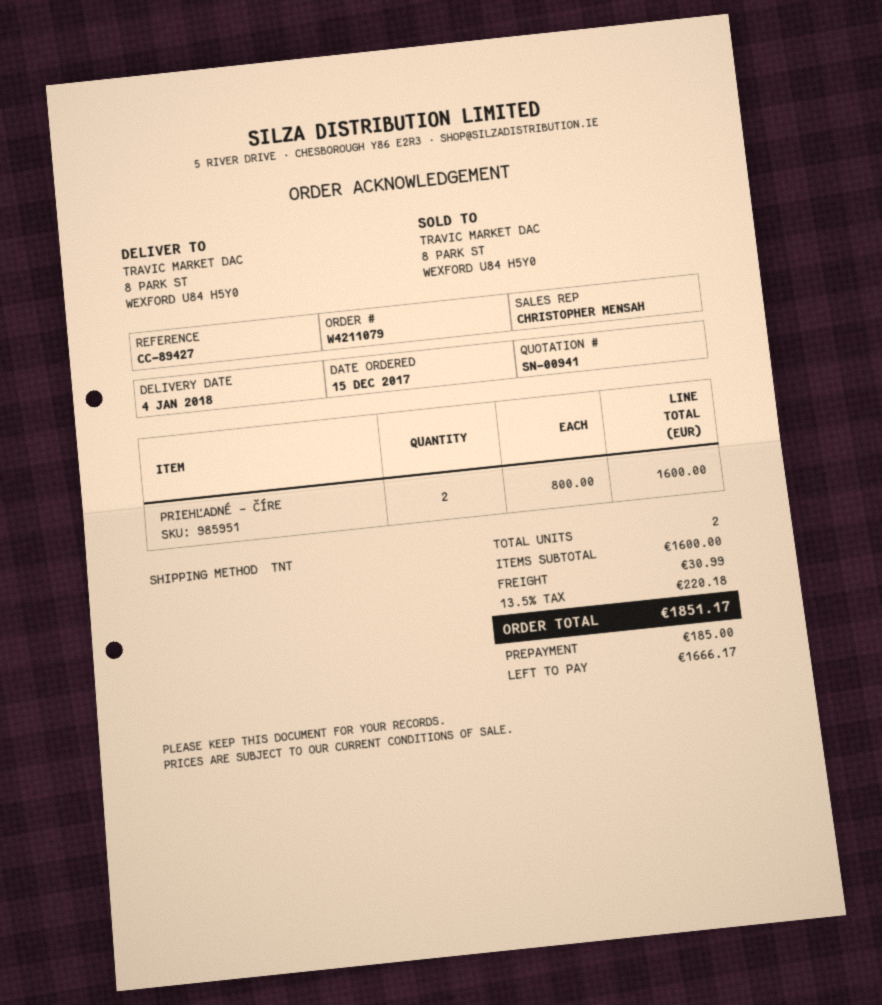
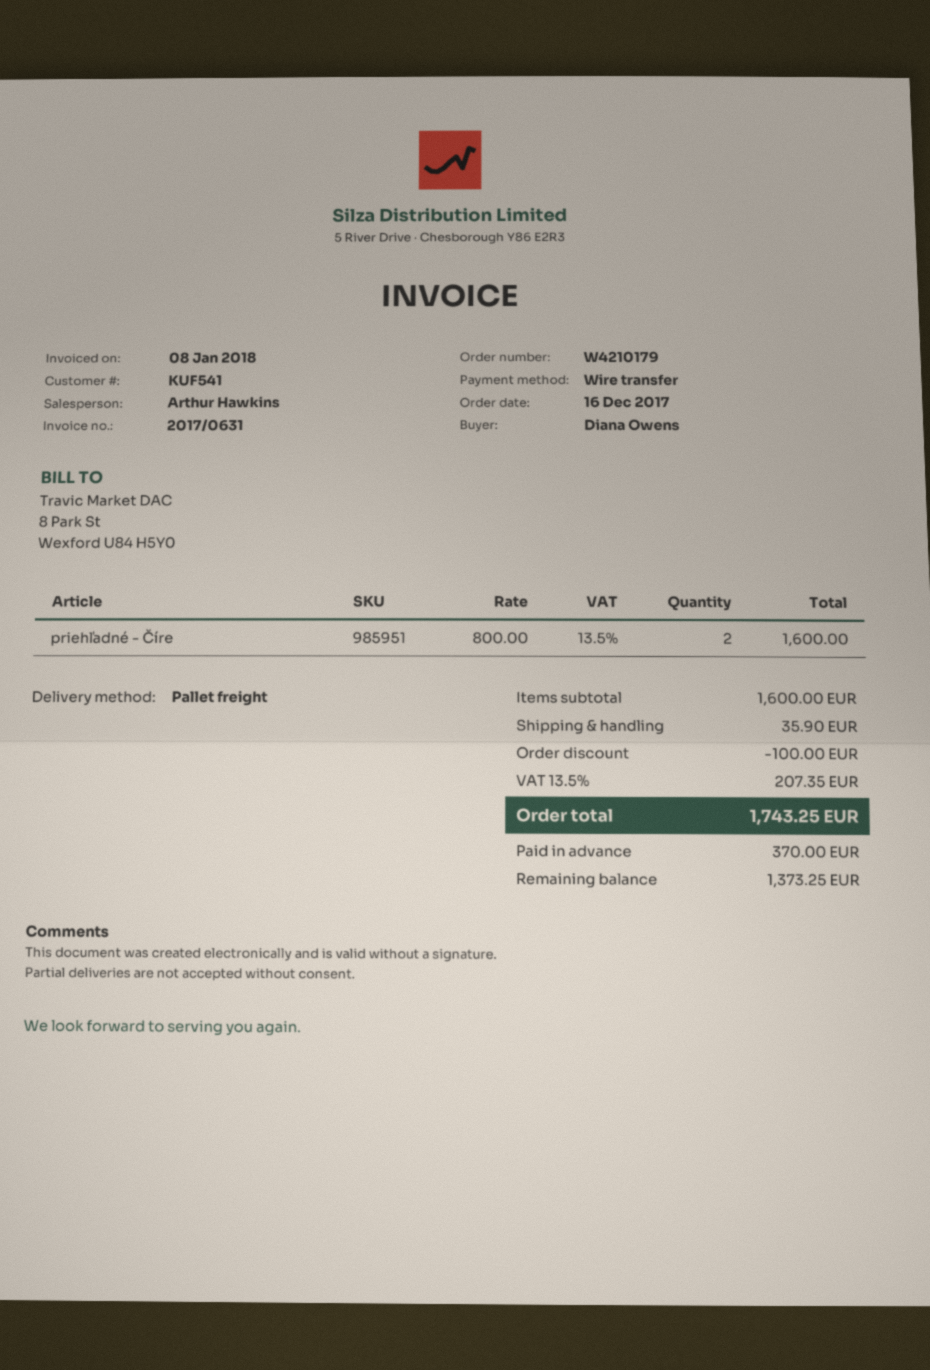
order number: W4211079 -> W4210179
order date: 2017-12-15 -> 2017-12-16
sales rep: CHRISTOPHER MENSAH -> Arthur Hawkins
shipping method: TNT -> pallet freight
discount: none -> 100.00
shipping: 30.99 -> 35.90
tax: 13.5% = 220.18 -> 13.5% = 207.35
total: 1851.17 -> 1743.25
deposit: 185.00 -> 370.00
balance: 1666.17 -> 1373.25

